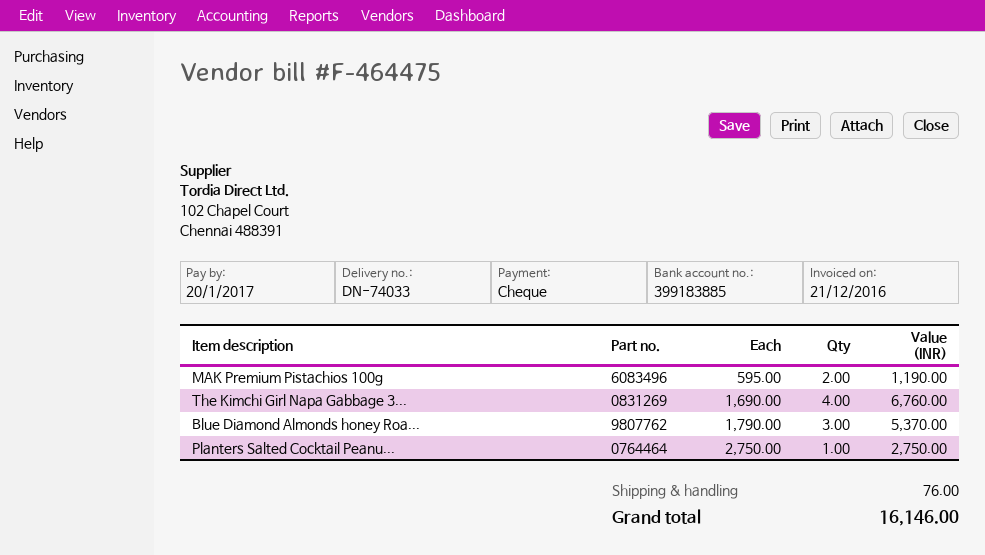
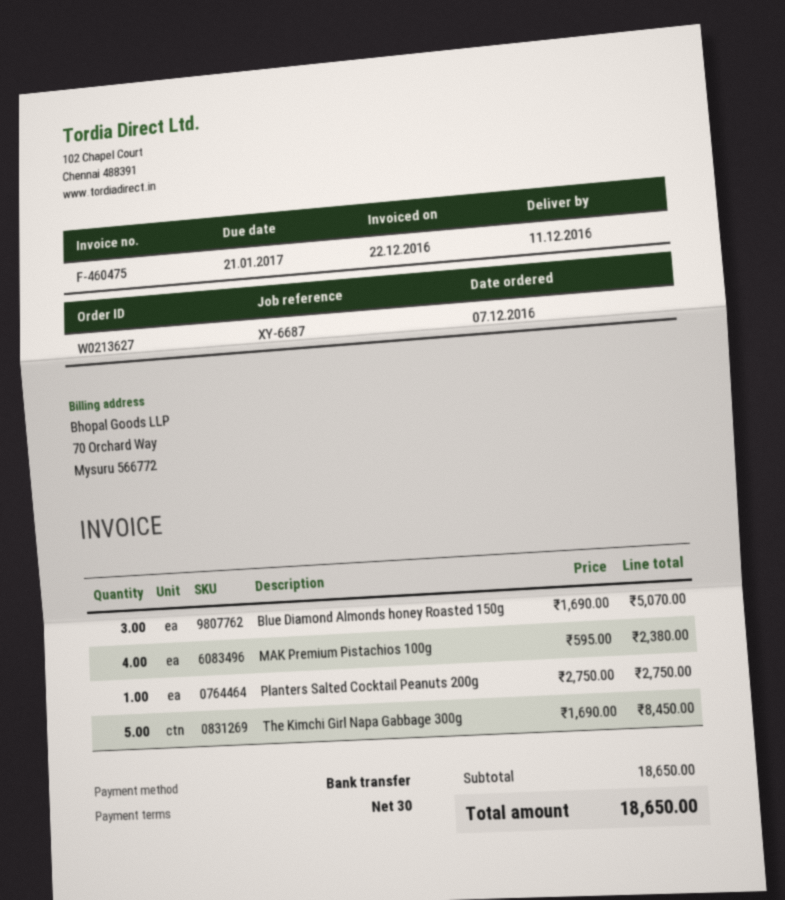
invoice number: F-464475 -> F-460475
invoice date: 2016-12-21 -> 2016-12-22
due date: 2017-01-20 -> 2017-01-21
payment method: cheque -> bank transfer
MAK Premium Pistachios 100g: 2 x 595.00 = 1190.00 -> 4 x 595.00 = 2380.00
The Kimchi Girl Napa Gabbage 3...: 4 x 1690.00 = 6760.00 -> 5 x 1690.00 = 8450.00
Blue Diamond Almonds honey Roa...: 3 x 1790.00 = 5370.00 -> 3 x 1690.00 = 5070.00
shipping: 76.00 -> none
total: 16146.00 -> 18650.00

